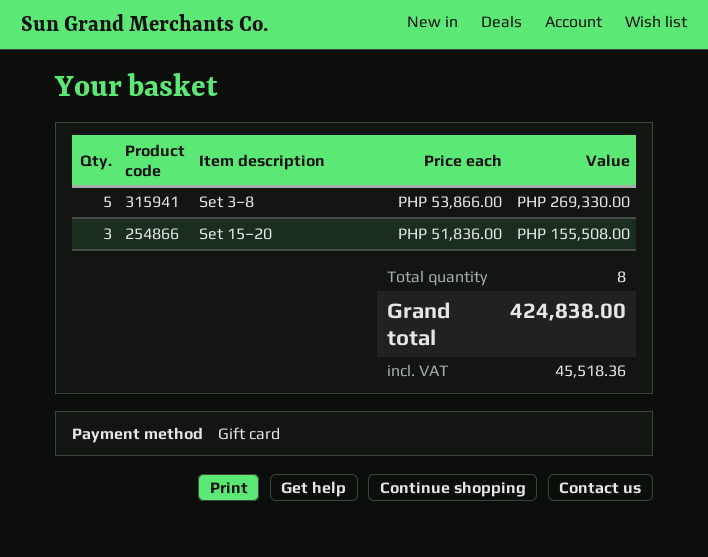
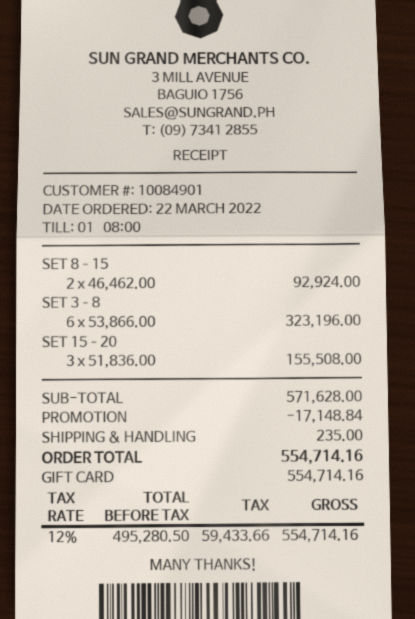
Set 3–8: 5 x 53866.00 = 269330.00 -> 6 x 53866.00 = 323196.00
SET 8–15: none -> 2 x 46462.00 = 92924.00
discount: none -> 17148.84
shipping: none -> 235.00
tax: 45518.36 -> 59433.66
total: 424838.00 -> 554714.16

